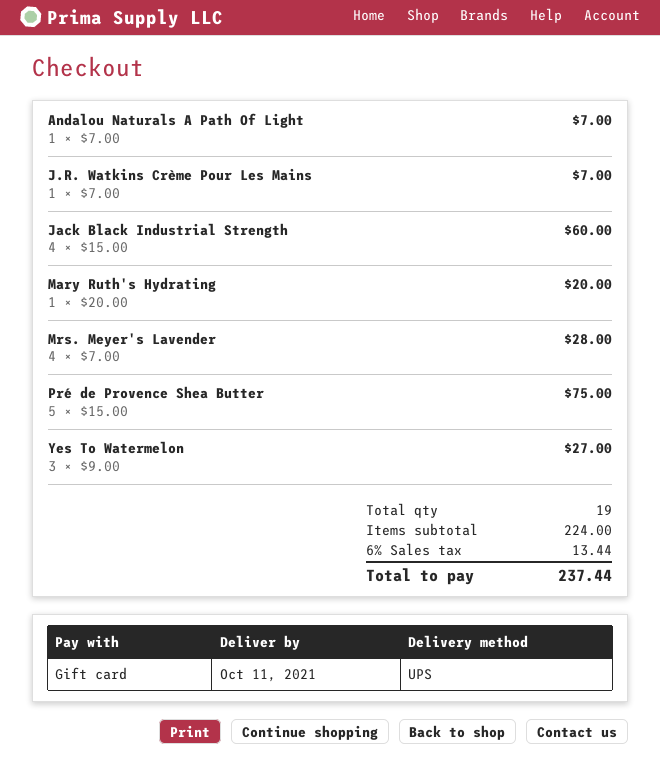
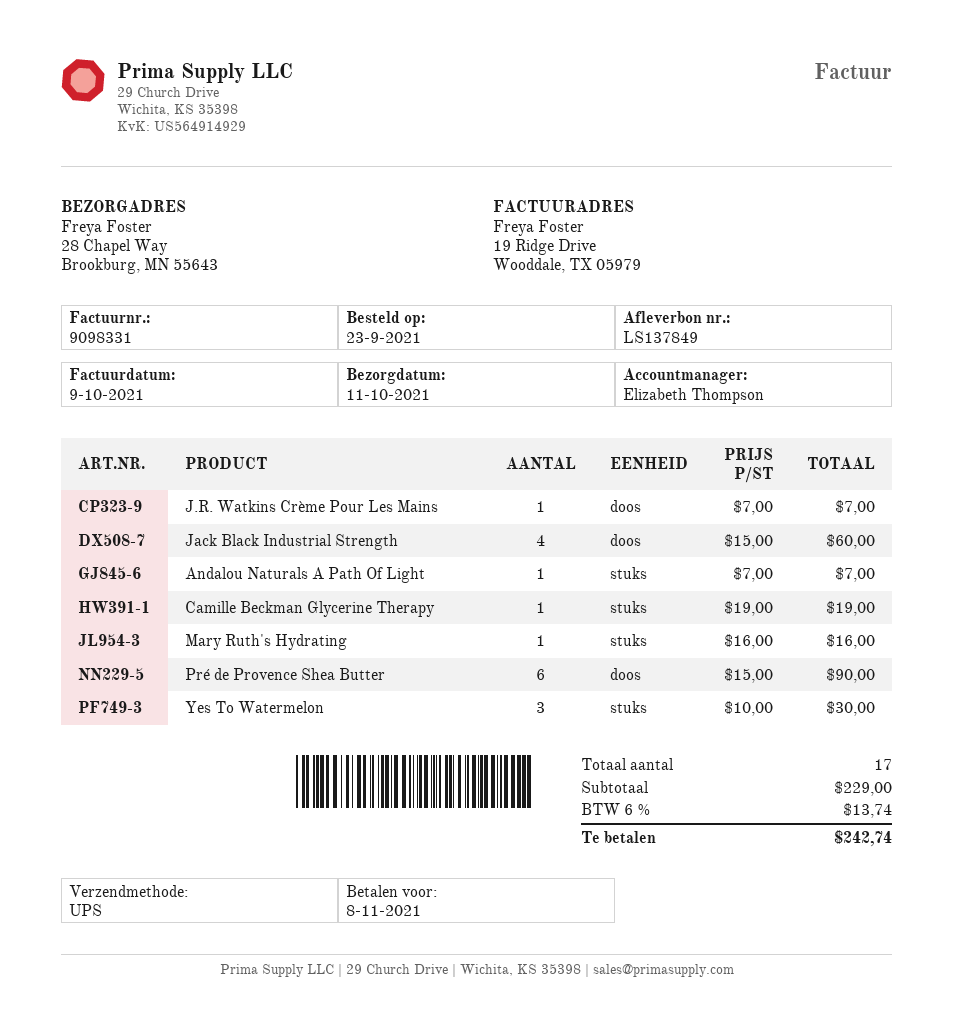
Mary Ruth's Hydrating: 1 x 20.00 = 20.00 -> 1 x 16.00 = 16.00
Mrs. Meyer's Lavender: 4 x 7.00 = 28.00 -> none
Pré de Provence Shea Butter: 5 x 15.00 = 75.00 -> 6 x 15.00 = 90.00
Yes To Watermelon: 3 x 9.00 = 27.00 -> 3 x 10.00 = 30.00
Camille Beckman Glycerine Therapy: none -> 1 x 19.00 = 19.00
total quantity: 19 -> 17
subtotal: 224.00 -> 229.00
tax: 6% = 13.44 -> 6% = 13.74
total: 237.44 -> 242.74

